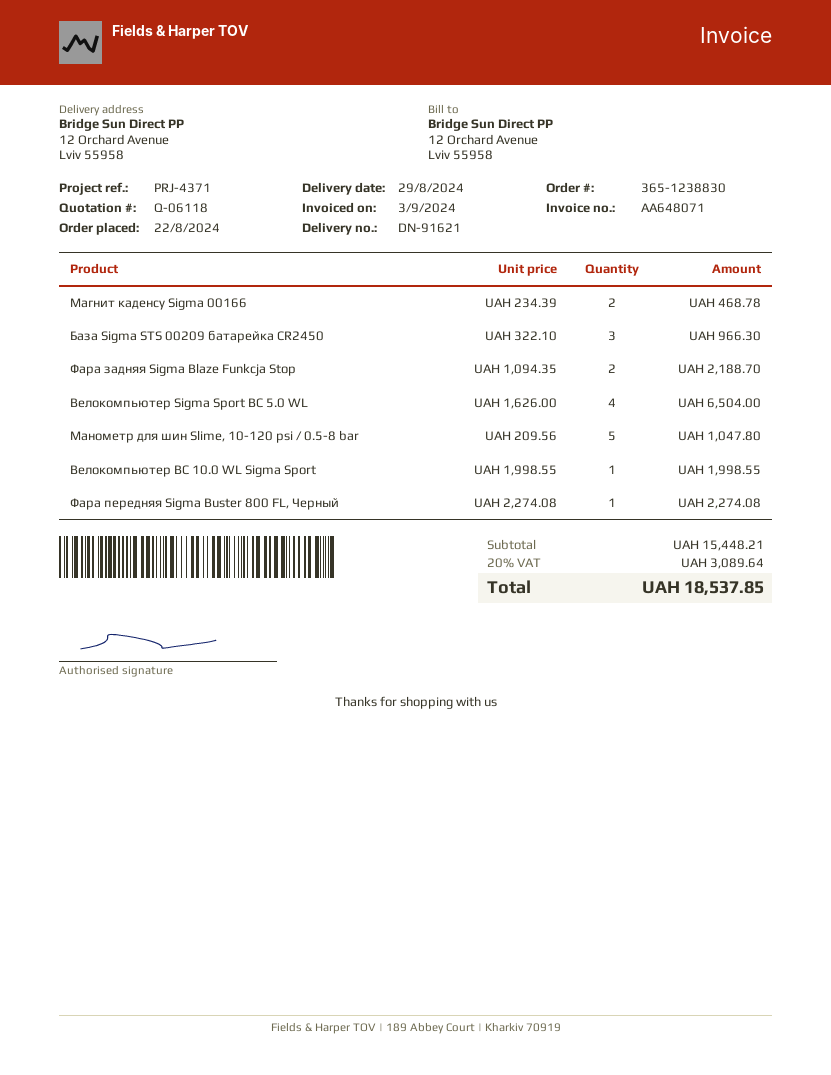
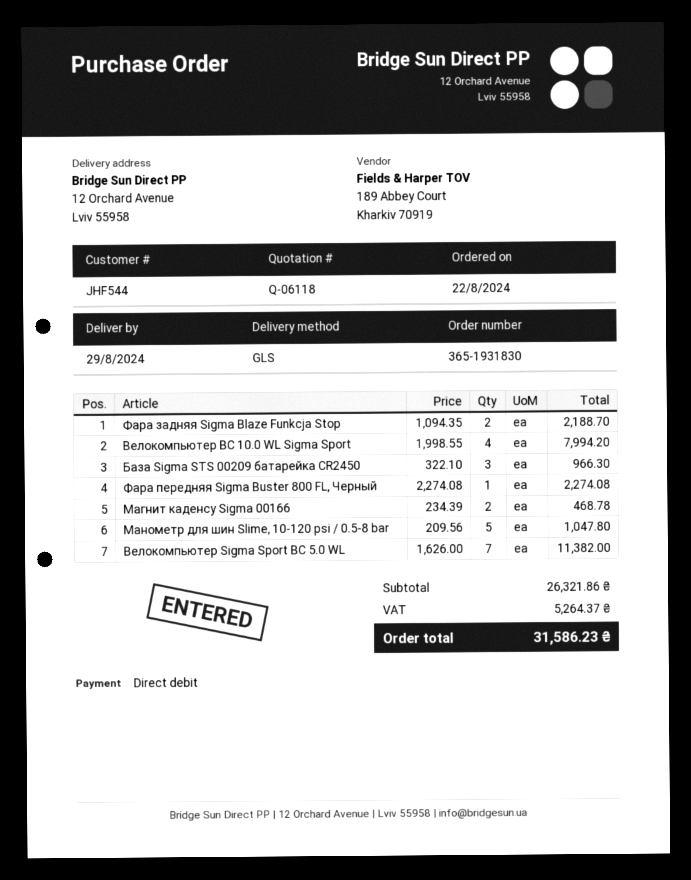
order number: 365-1238830 -> 365-1931830
Велокомпьютер Sigma Sport BC 5.0 WL: 4 x 1626.00 = 6504.00 -> 7 x 1626.00 = 11382.00
Велокомпьютер BC 10.0 WL Sigma Sport: 1 x 1998.55 = 1998.55 -> 4 x 1998.55 = 7994.20
subtotal: 15448.21 -> 26321.86
tax: 3089.64 -> 5264.37
total: 18537.85 -> 31586.23

